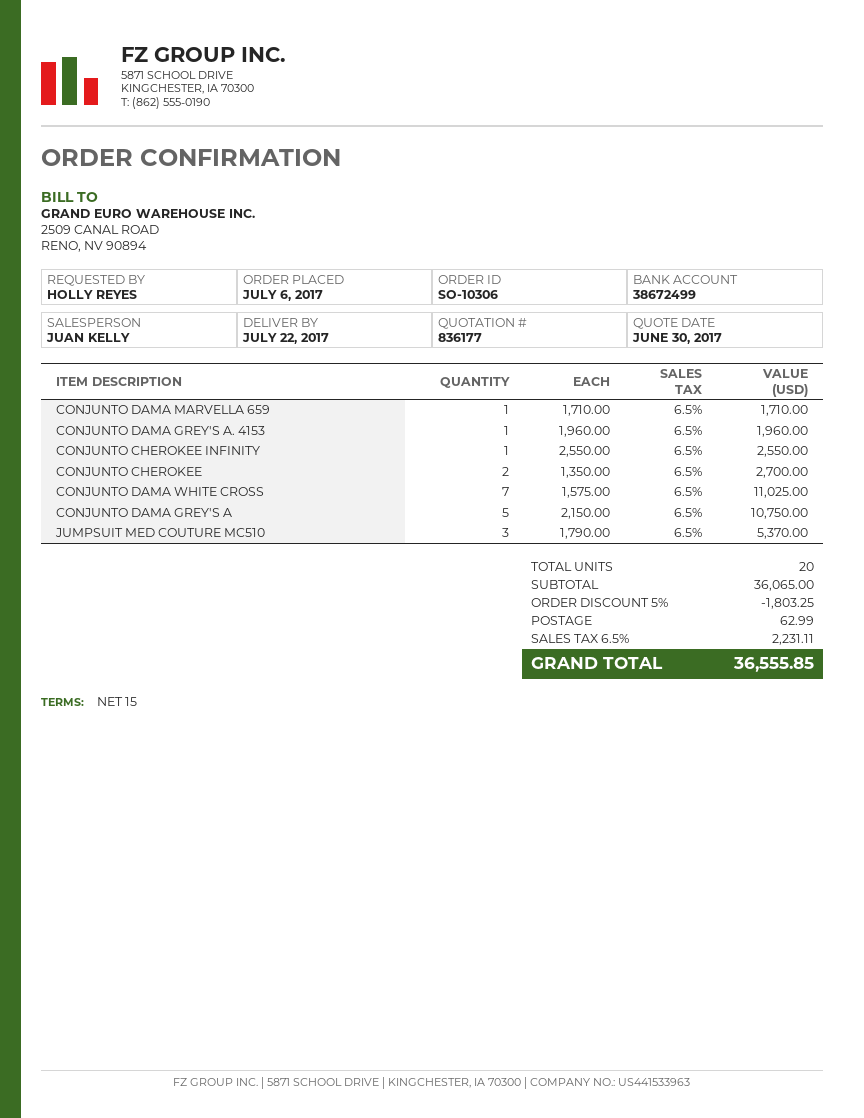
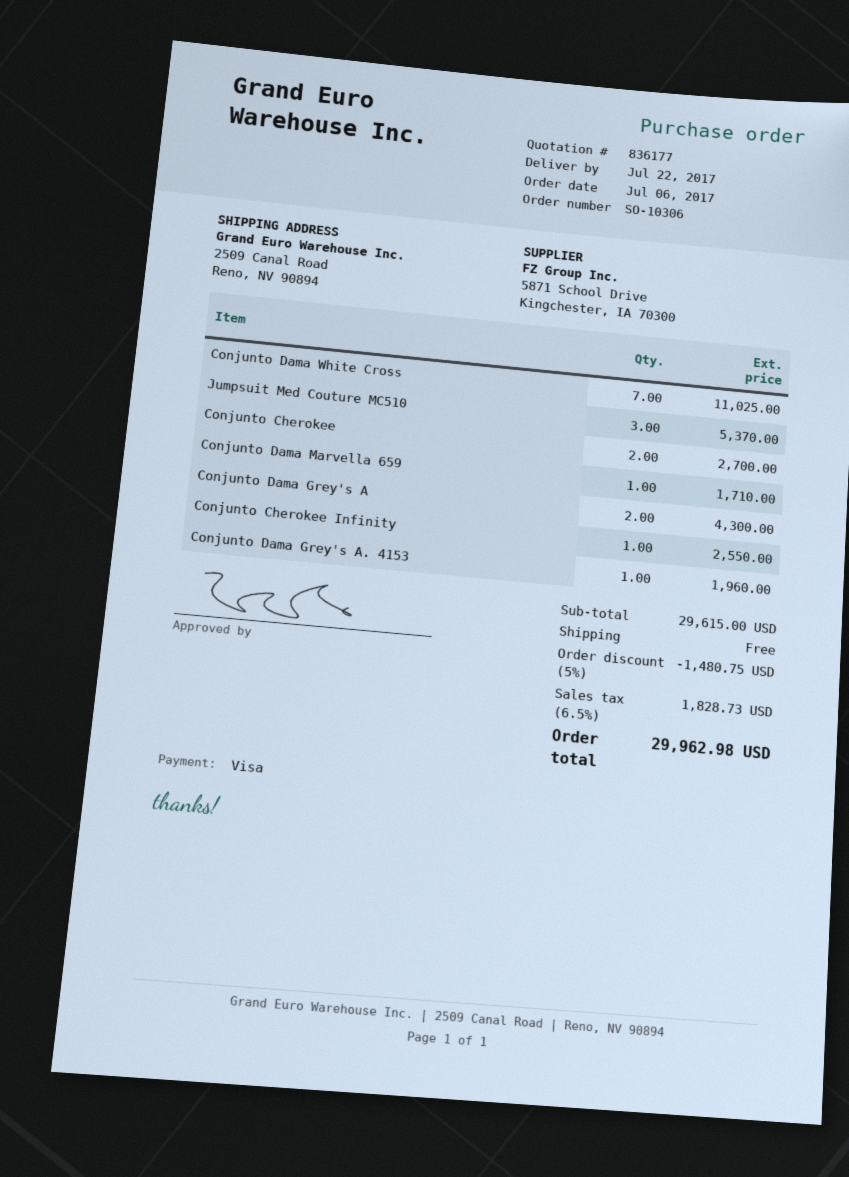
CONJUNTO DAMA GREY'S A: 5 for 10750.00 -> 2 for 4300.00
subtotal: 36065.00 -> 29615.00
discount: 5% = 1803.25 -> 5% = 1480.75
shipping: 62.99 -> 0.00
tax: 6.5% = 2231.11 -> 6.5% = 1828.73
total: 36555.85 -> 29962.98

